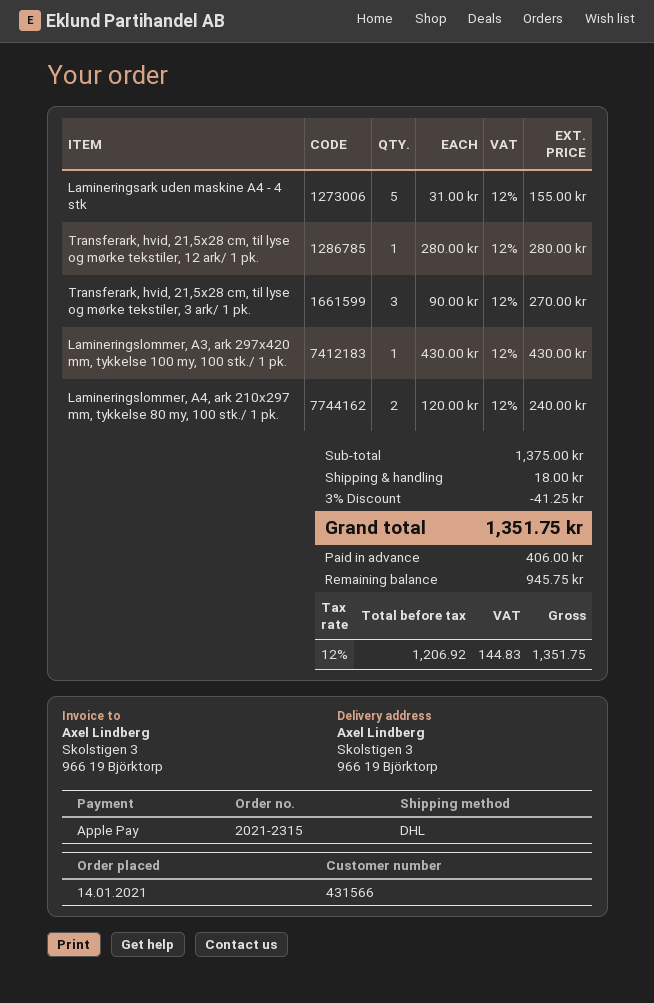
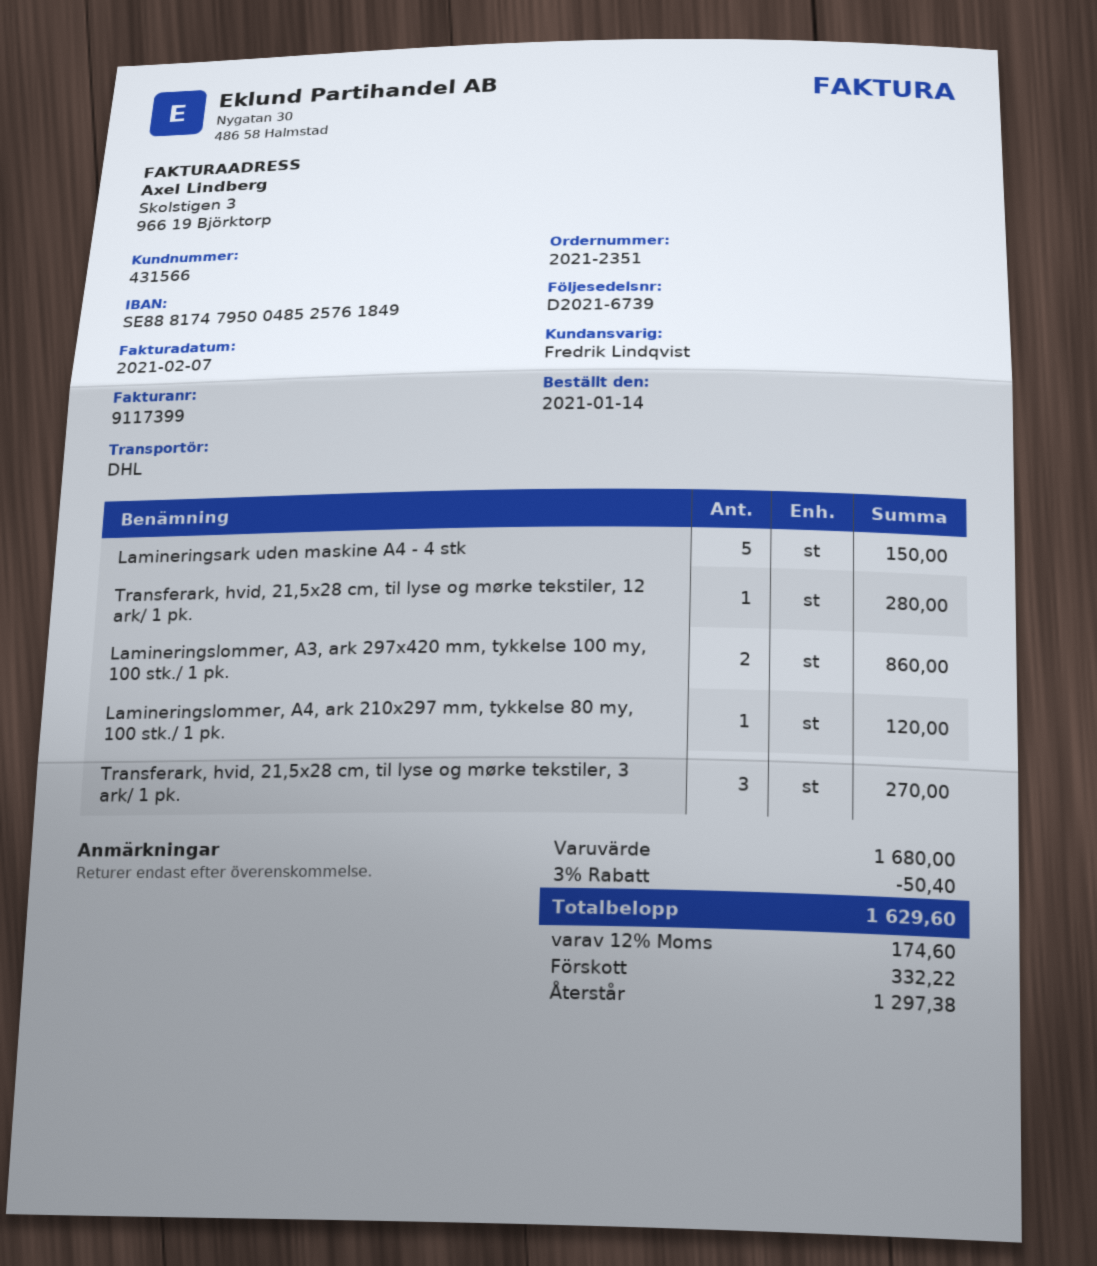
order number: 2021-2315 -> 2021-2351
Lamineringsark uden maskine A4 - 4 stk: 5 for 155.00 -> 5 for 150.00
Lamineringslommer, A3, ark 297x420 mm, tykkelse 100 my, 100 stk./ 1 pk.: 1 for 430.00 -> 2 for 860.00
Lamineringslommer, A4, ark 210x297 mm, tykkelse 80 my, 100 stk./ 1 pk.: 2 for 240.00 -> 1 for 120.00
subtotal: 1375.00 -> 1680.00
discount: 3% = 41.25 -> 3% = 50.40
shipping: 18.00 -> none
tax: 12% = 144.83 -> 12% = 174.60
total: 1351.75 -> 1629.60
deposit: 406.00 -> 332.22
balance: 945.75 -> 1297.38

